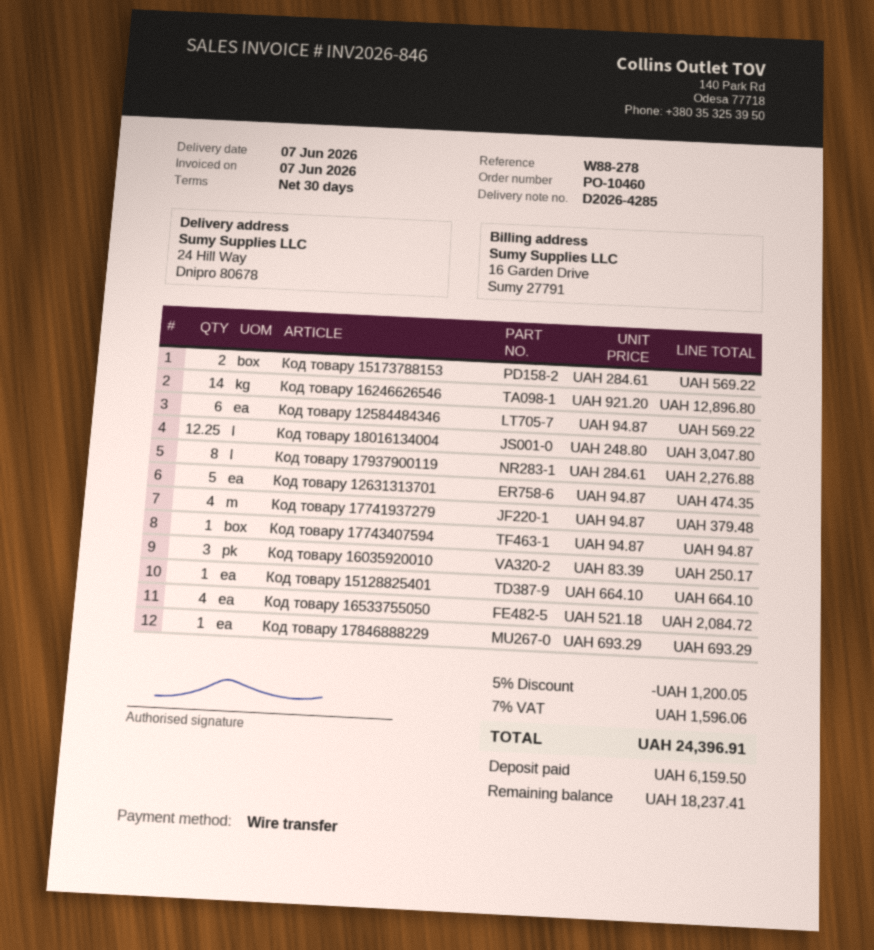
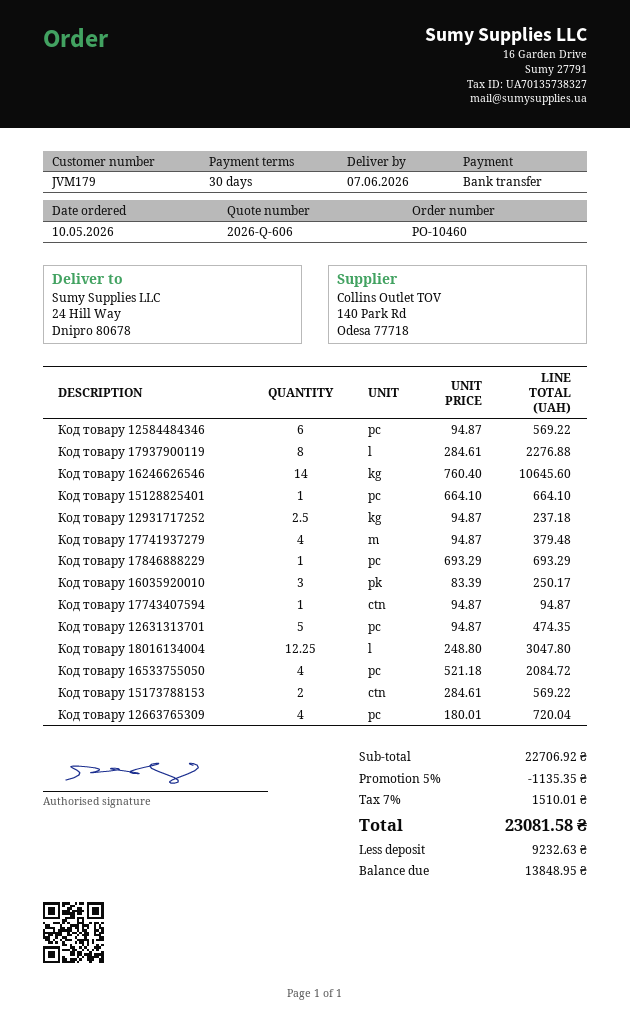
Код товару 16246626546: 14 x 921.20 = 12896.80 -> 14 x 760.40 = 10645.60
Код товару 12931717252: none -> 2.5 x 94.87 = 237.18
Код товару 12663765309: none -> 4 x 180.01 = 720.04
discount: 5% = 1200.05 -> 5% = 1135.35
tax: 7% = 1596.06 -> 7% = 1510.01
total: 24396.91 -> 23081.58
deposit: 6159.50 -> 9232.63
balance: 18237.41 -> 13848.95

